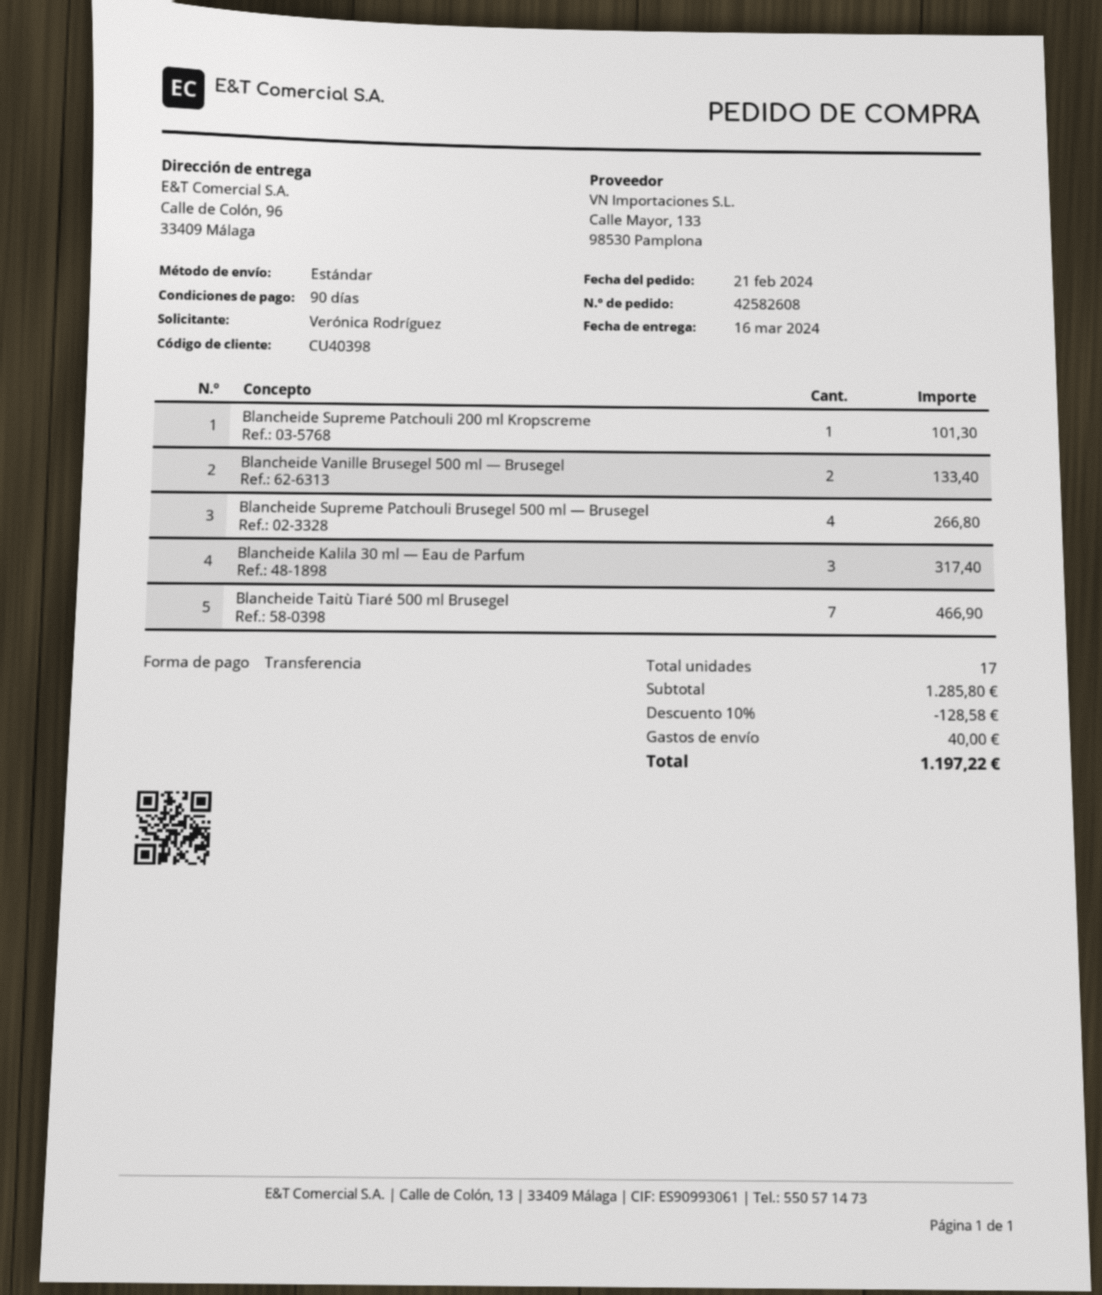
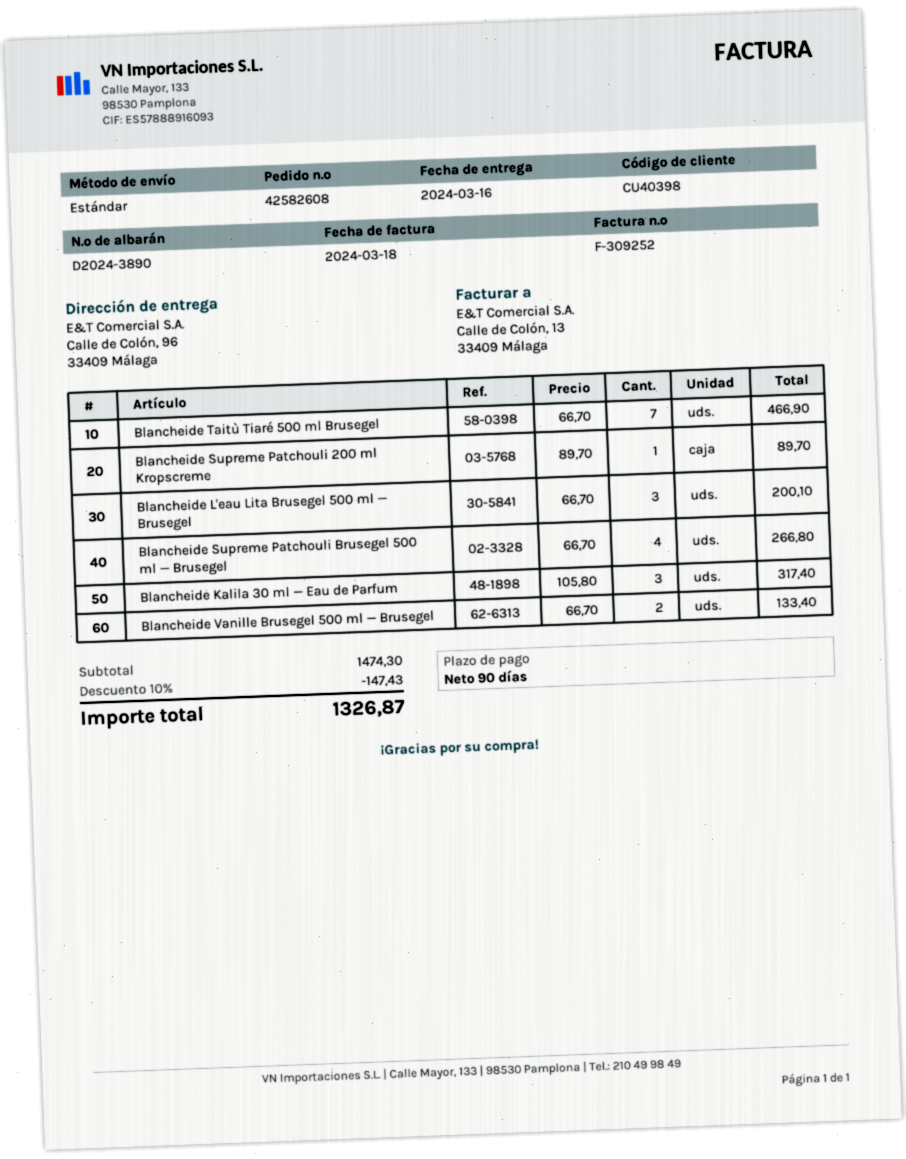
Blancheide Supreme Patchouli 200 ml Kropscreme: 1 for 101.30 -> 1 for 89.70
Blancheide L'eau Lita Brusegel 500 ml — Brusegel: none -> 3 for 200.10
subtotal: 1285.80 -> 1474.30
discount: 10% = 128.58 -> 10% = 147.43
shipping: 40.00 -> none
total: 1197.22 -> 1326.87

